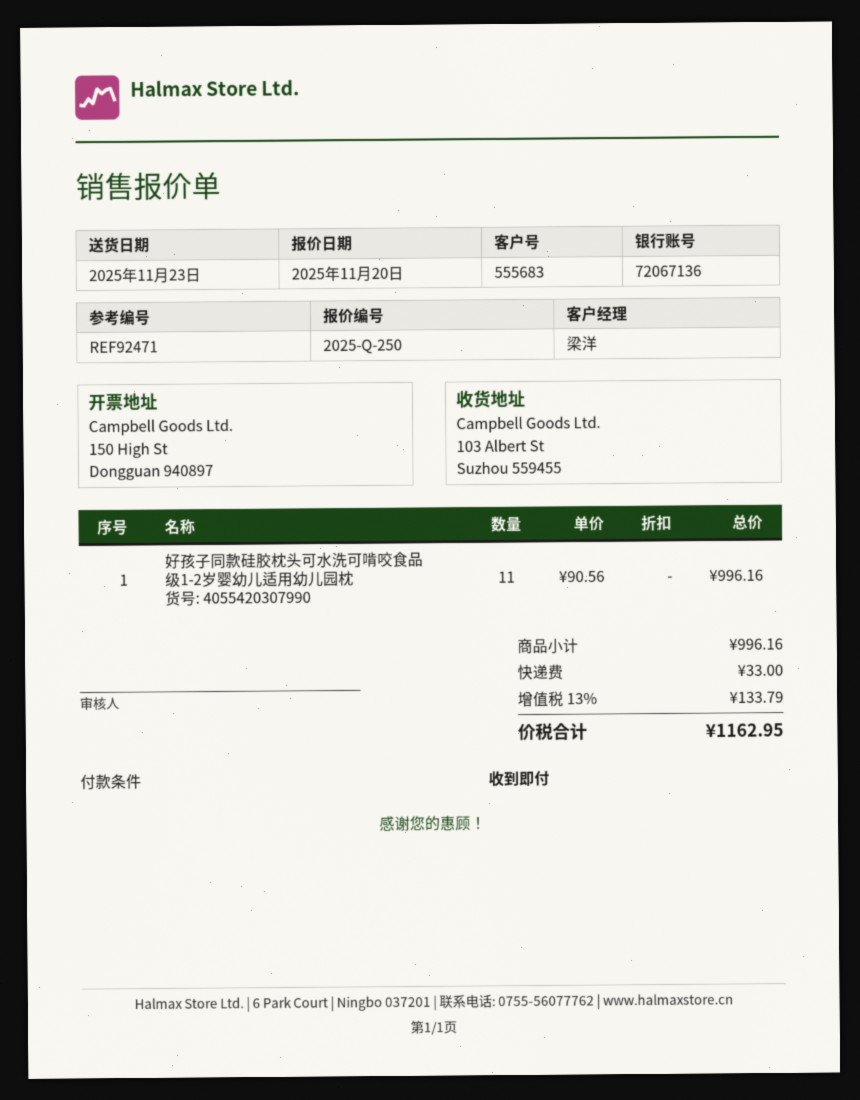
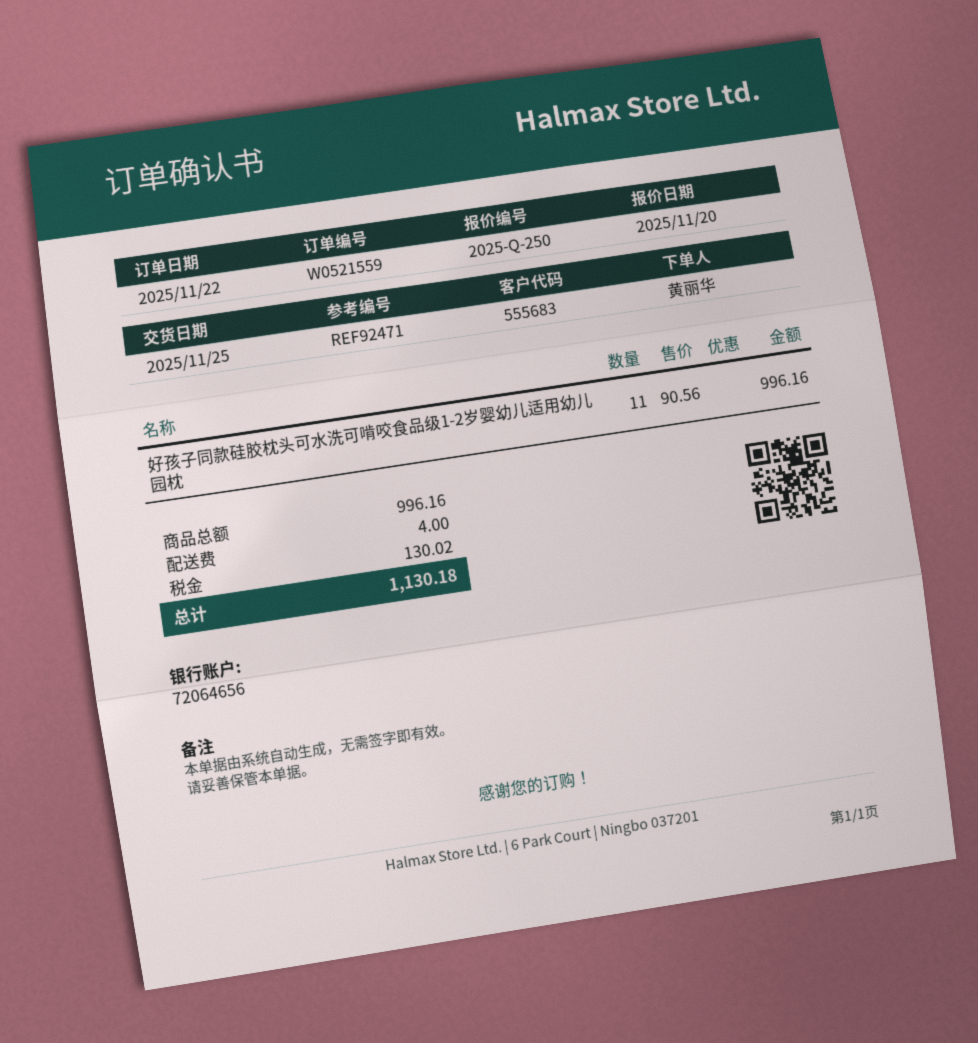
delivery date: 2025-11-23 -> 2025-11-25
bank account: 72067136 -> 72064656
shipping: 33.00 -> 4.00
tax: 133.79 -> 130.02
total: 1162.95 -> 1130.18

